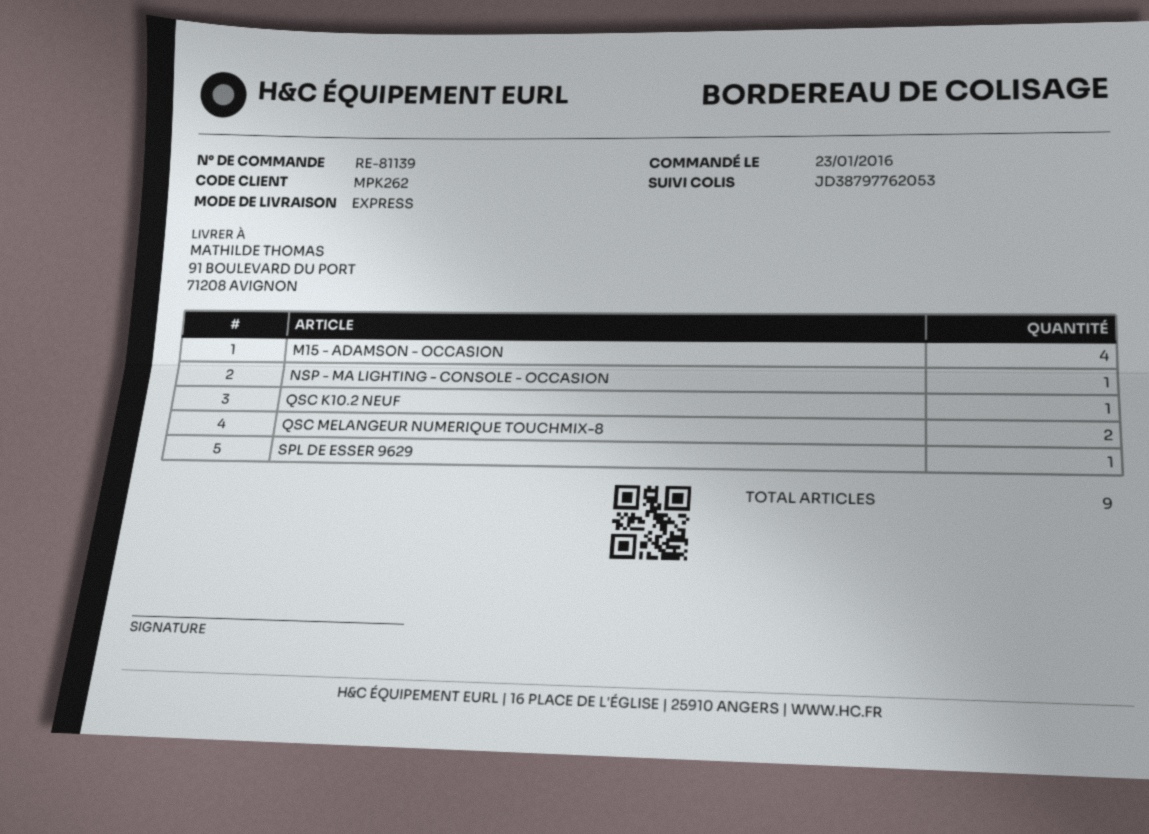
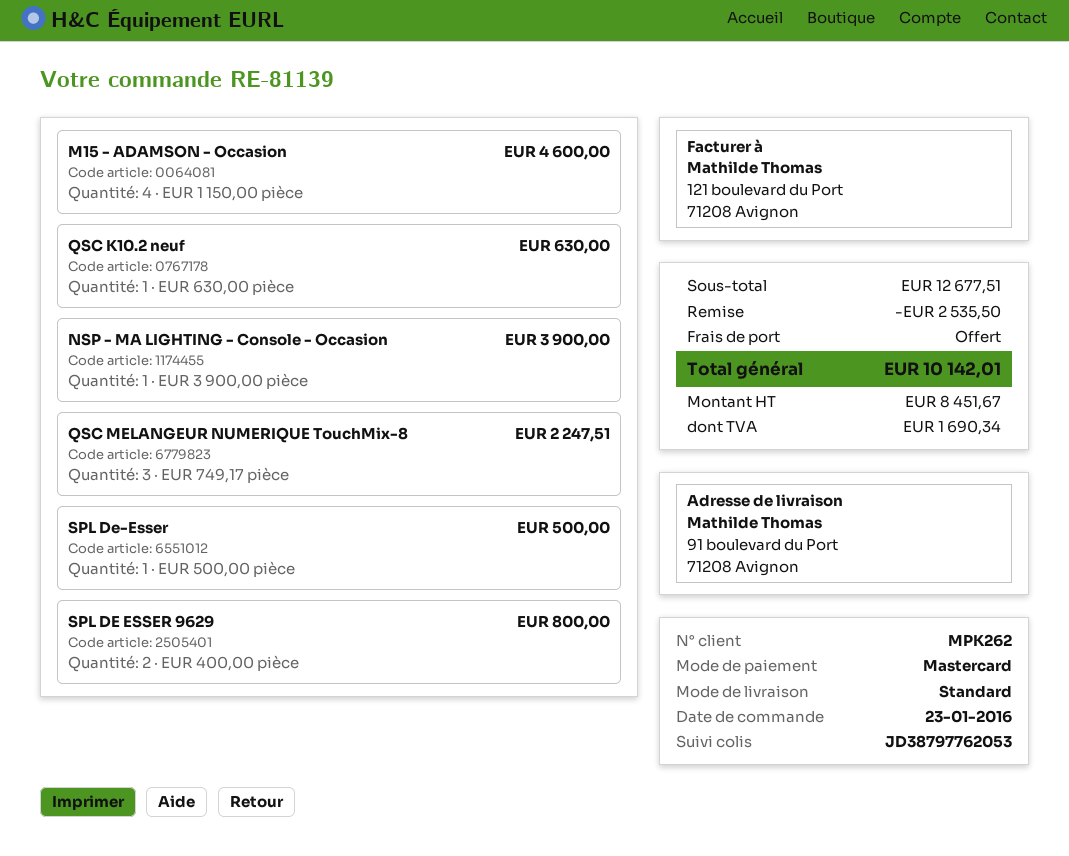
shipping method: express -> standard
QSC MELANGEUR NUMERIQUE TOUCHMIX-8: 2 -> 3
SPL DE ESSER 9629: 1 -> 2
SPL De-Esser: none -> 1

